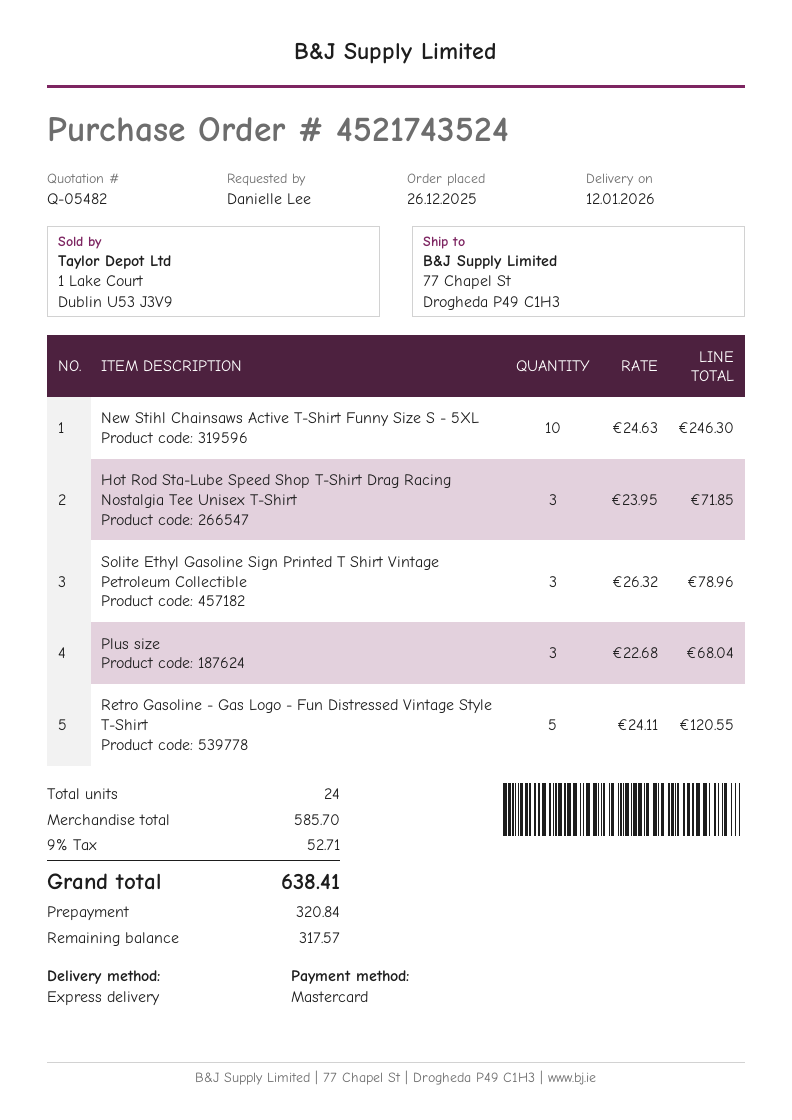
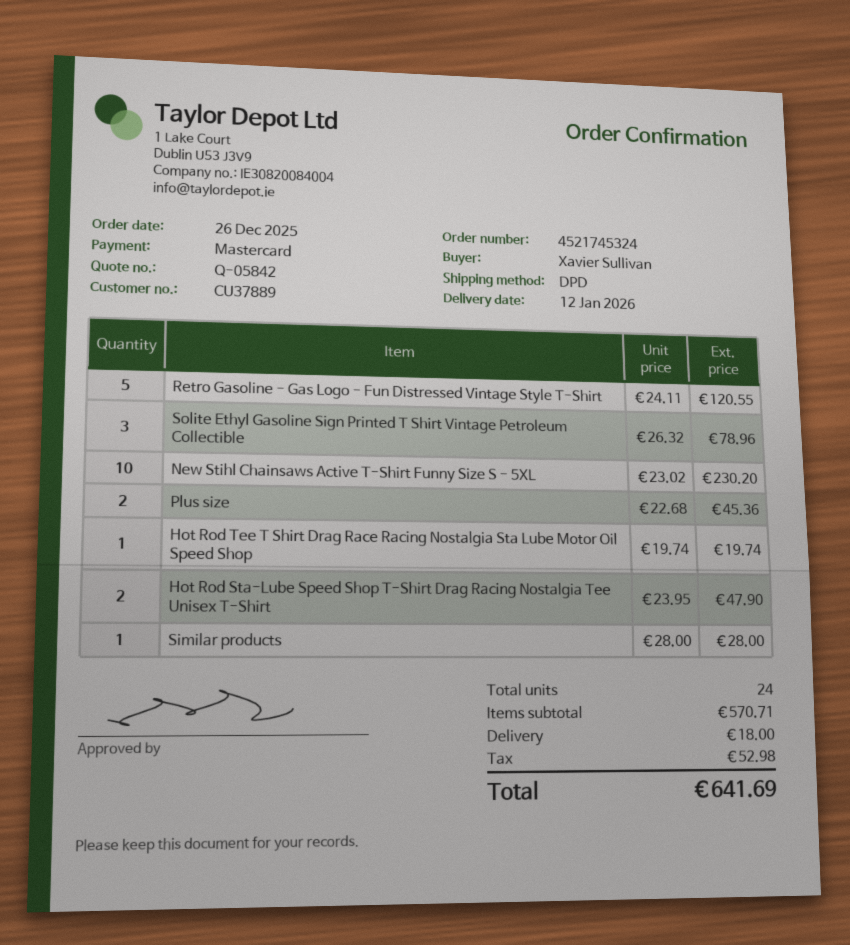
quote number: Q-05482 -> Q-05842
order number: 4521743524 -> 4521745324
ordered by: Danielle Lee -> Xavier Sullivan
shipping method: express -> DPD
New Stihl Chainsaws Active T-Shirt Funny Size S - 5XL: 10 x 24.63 = 246.30 -> 10 x 23.02 = 230.20
Hot Rod Sta-Lube Speed Shop T-Shirt Drag Racing Nostalgia Tee Unisex T-Shirt: 3 x 23.95 = 71.85 -> 2 x 23.95 = 47.90
Plus size: 3 x 22.68 = 68.04 -> 2 x 22.68 = 45.36
Hot Rod Tee T Shirt Drag Race Racing Nostalgia Sta Lube Motor Oil Speed Shop: none -> 1 x 19.74 = 19.74
Similar products: none -> 1 x 28.00 = 28.00
subtotal: 585.70 -> 570.71
shipping: none -> 18.00
tax: 52.71 -> 52.98
total: 638.41 -> 641.69

